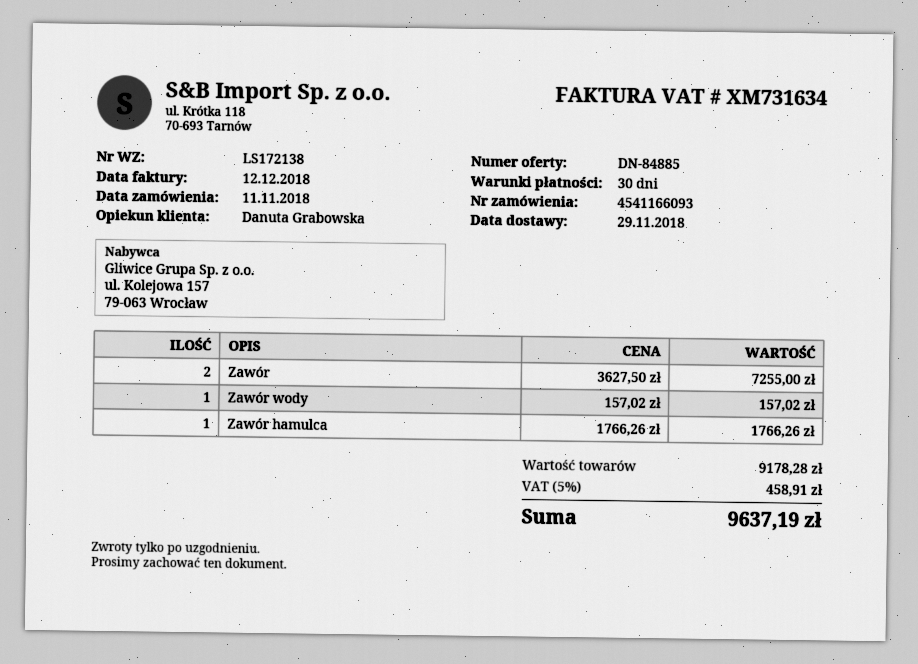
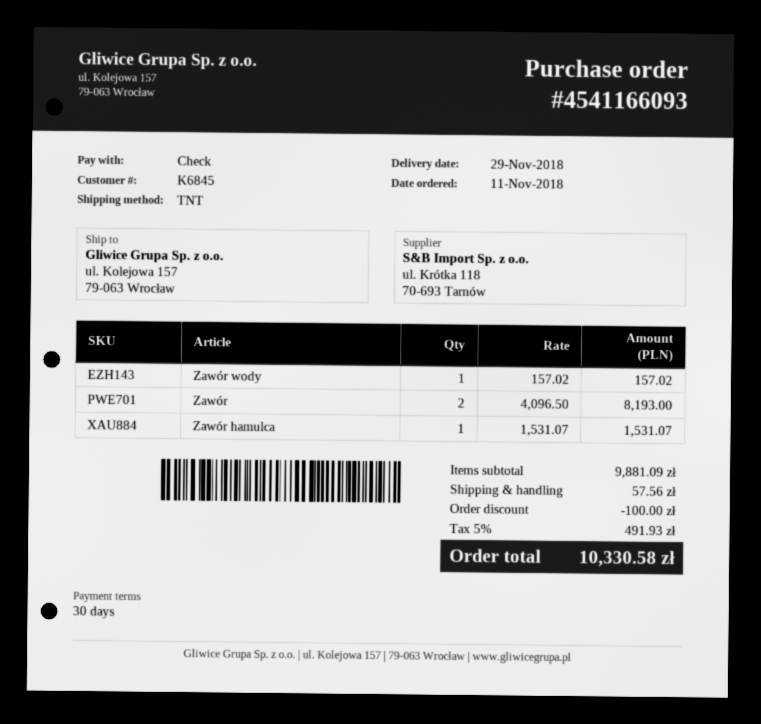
Zawór: 2 x 3627.50 = 7255.00 -> 2 x 4096.50 = 8193.00
Zawór hamulca: 1 x 1766.26 = 1766.26 -> 1 x 1531.07 = 1531.07
subtotal: 9178.28 -> 9881.09
discount: none -> 100.00
shipping: none -> 57.56
tax: 5% = 458.91 -> 5% = 491.93
total: 9637.19 -> 10330.58

